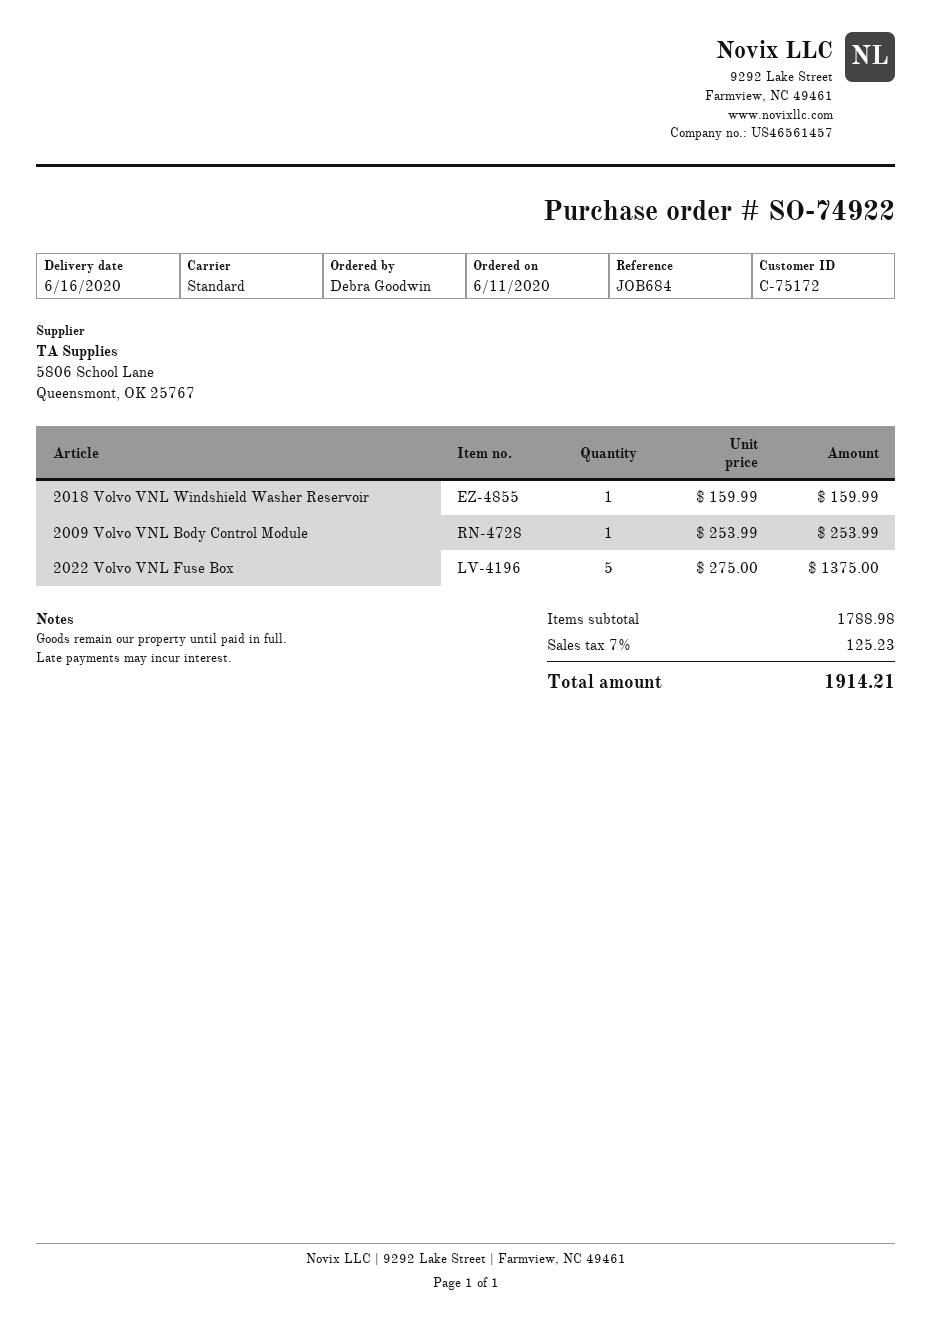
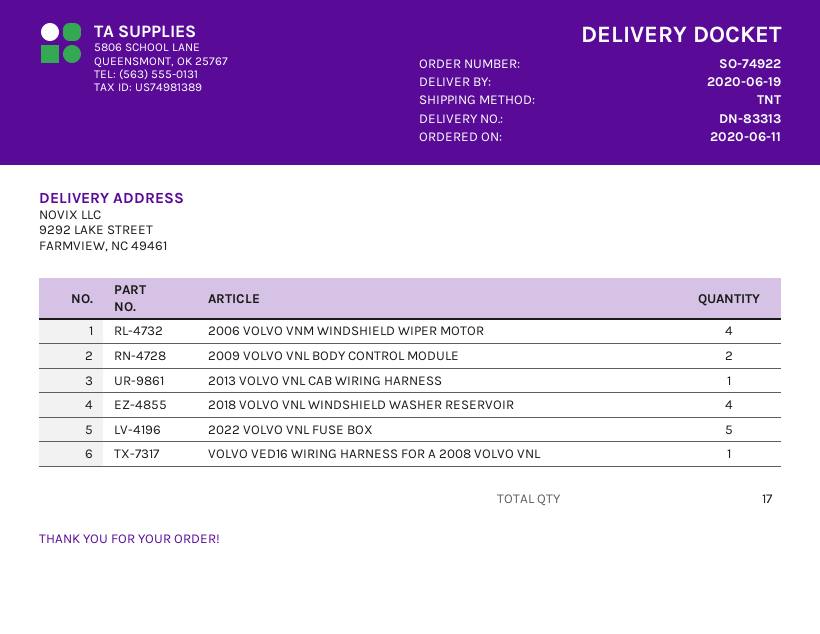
delivery date: 2020-06-16 -> 2020-06-19
shipping method: standard -> TNT
2018 Volvo VNL Windshield Washer Reservoir: 1 -> 4
2009 Volvo VNL Body Control Module: 1 -> 2
2006 VOLVO VNM WINDSHIELD WIPER MOTOR: none -> 4
2013 VOLVO VNL CAB WIRING HARNESS: none -> 1
VOLVO VED16 WIRING HARNESS FOR A 2008 VOLVO VNL: none -> 1

